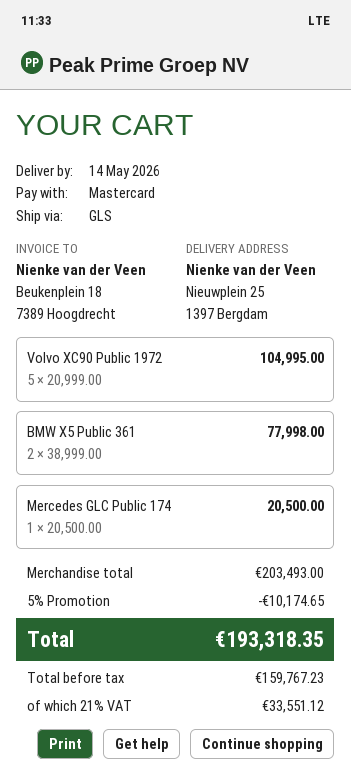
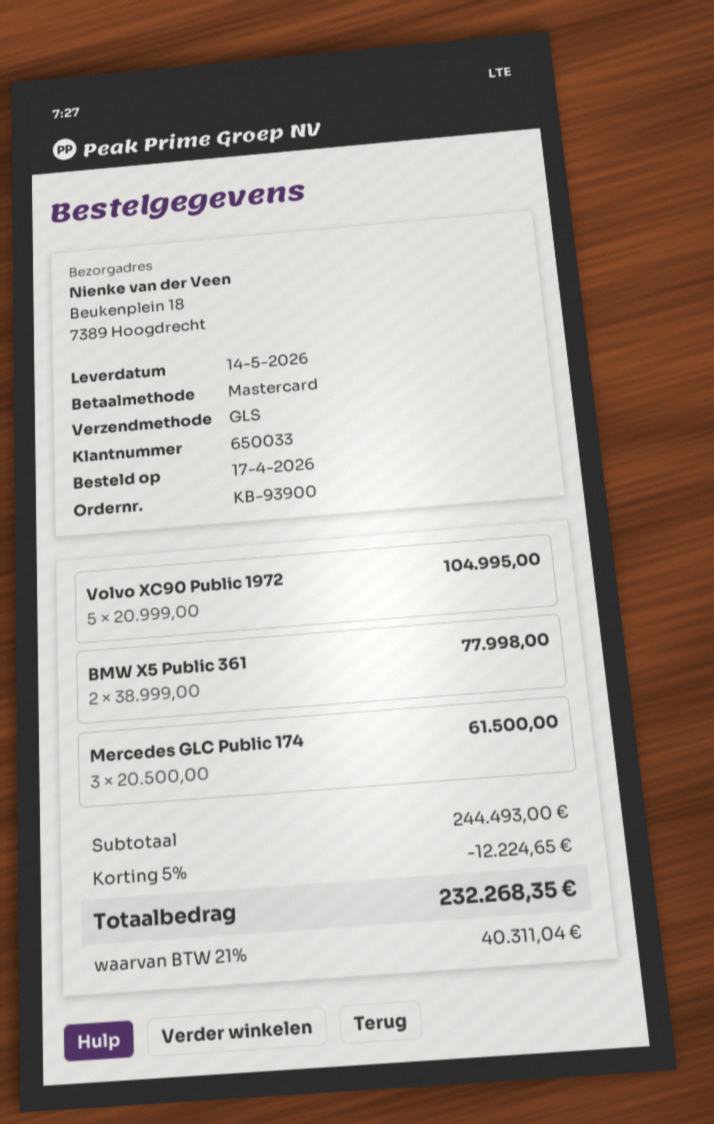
ship to: Nieuwplein 25, 1397 Bergdam -> Beukenplein 18, 7389 Hoogdrecht
Mercedes GLC Public 174: 1 x 20500.00 = 20500.00 -> 3 x 20500.00 = 61500.00
subtotal: 203493.00 -> 244493.00
discount: 5% = 10174.65 -> 5% = 12224.65
tax: 21% = 33551.12 -> 21% = 40311.04
total: 193318.35 -> 232268.35

